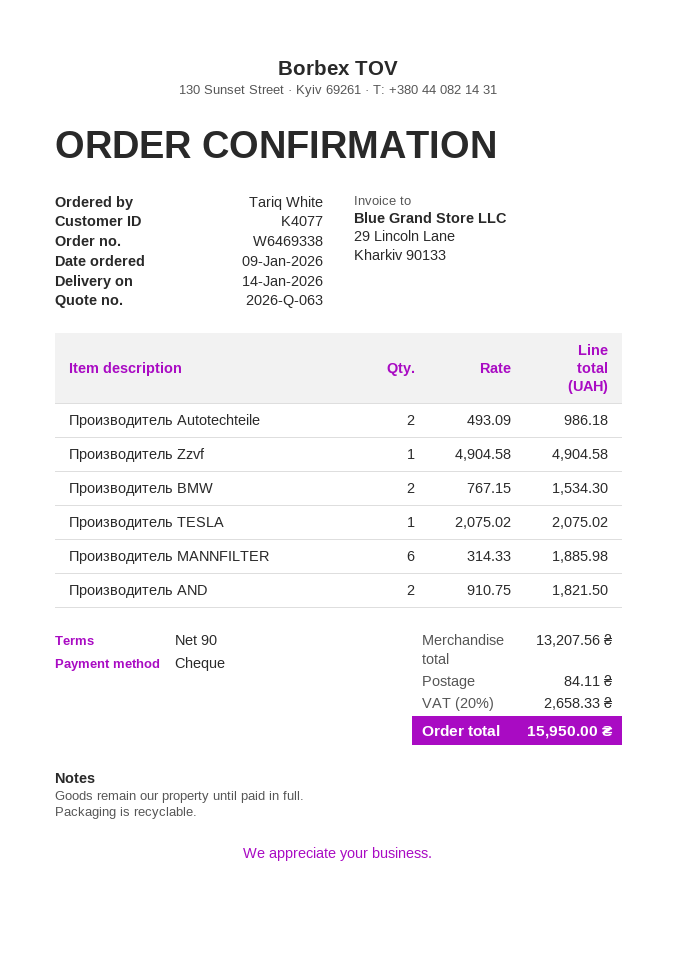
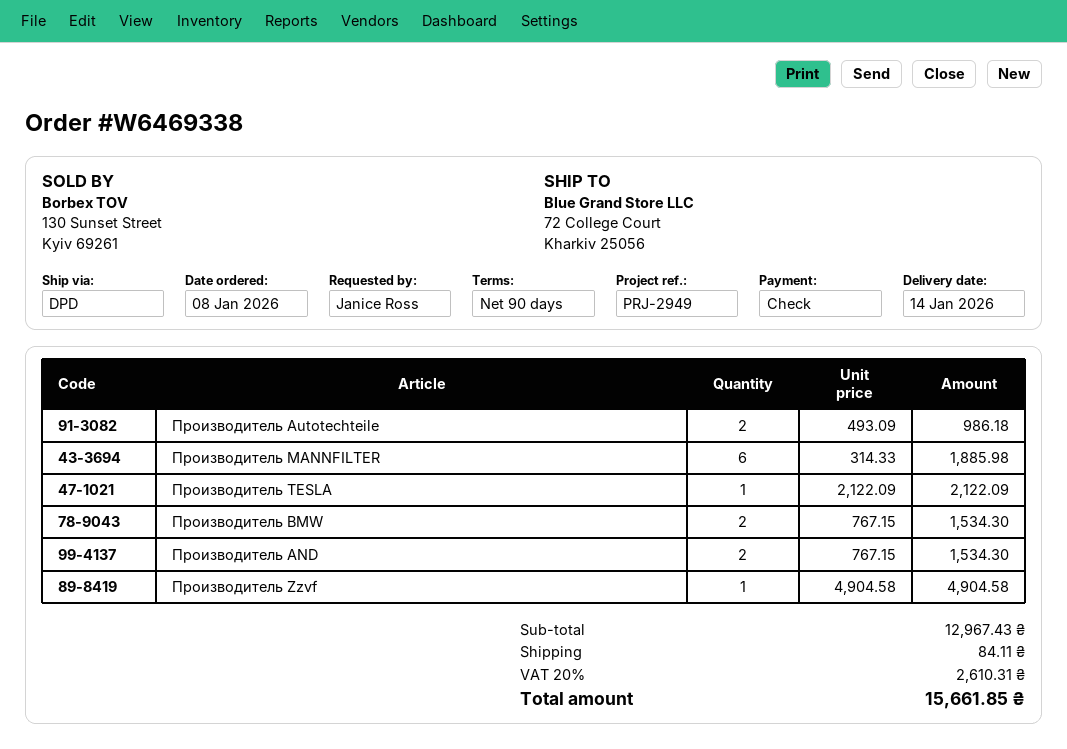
order date: 2026-01-09 -> 2026-01-08
ordered by: Tariq White -> Janice Ross
Производитель TESLA: 1 x 2075.02 = 2075.02 -> 1 x 2122.09 = 2122.09
Производитель AND: 2 x 910.75 = 1821.50 -> 2 x 767.15 = 1534.30
subtotal: 13207.56 -> 12967.43
tax: 20% = 2658.33 -> 20% = 2610.31
total: 15950.00 -> 15661.85

